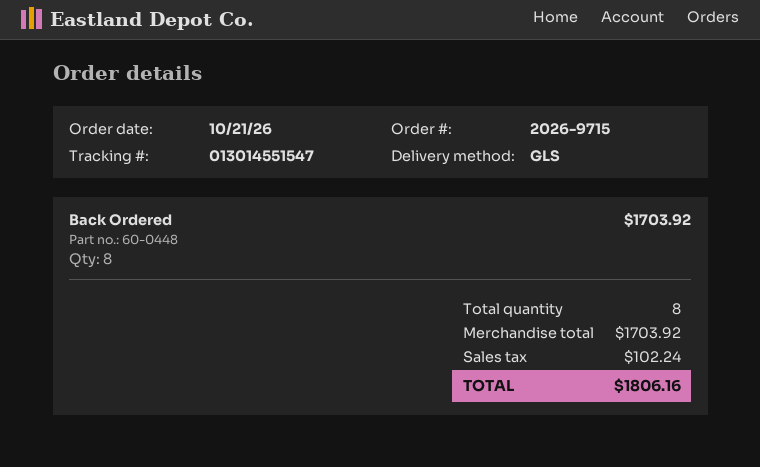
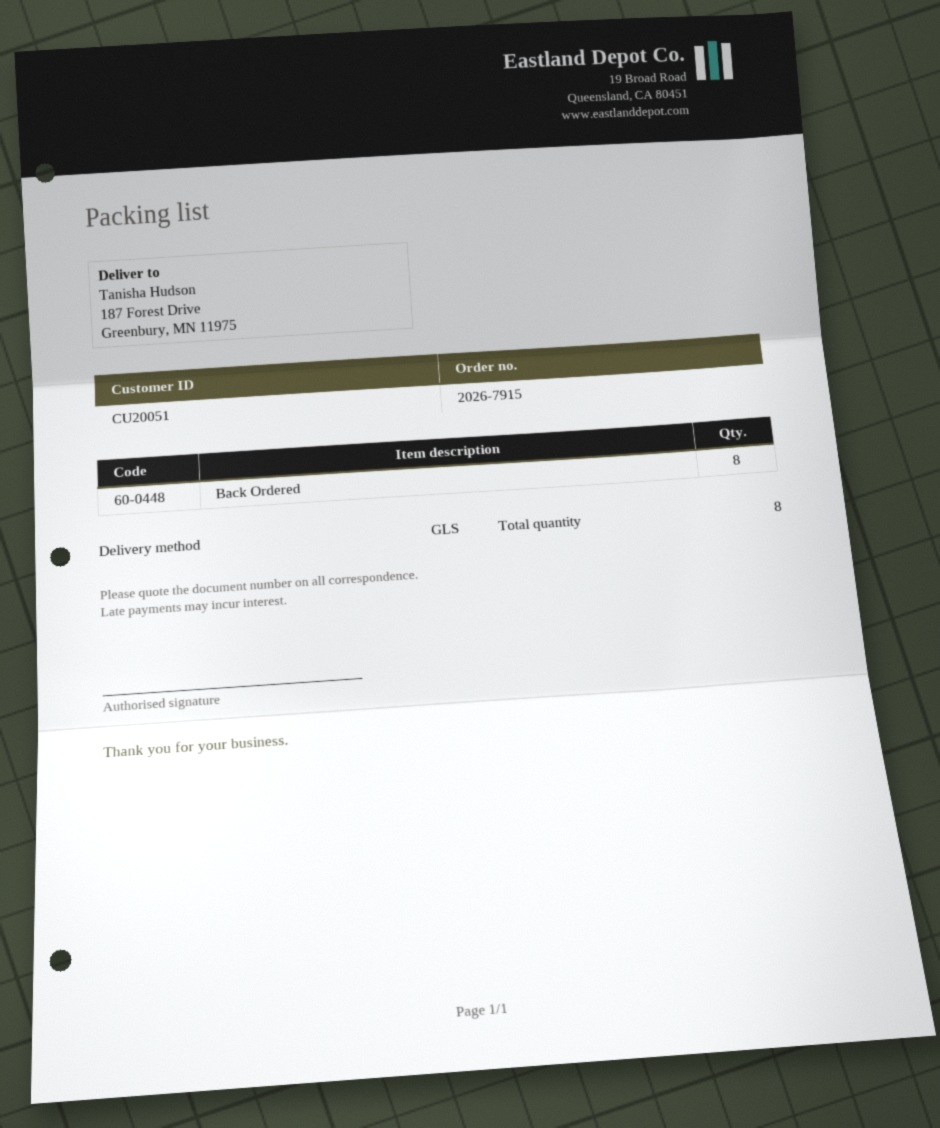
order number: 2026-9715 -> 2026-7915

